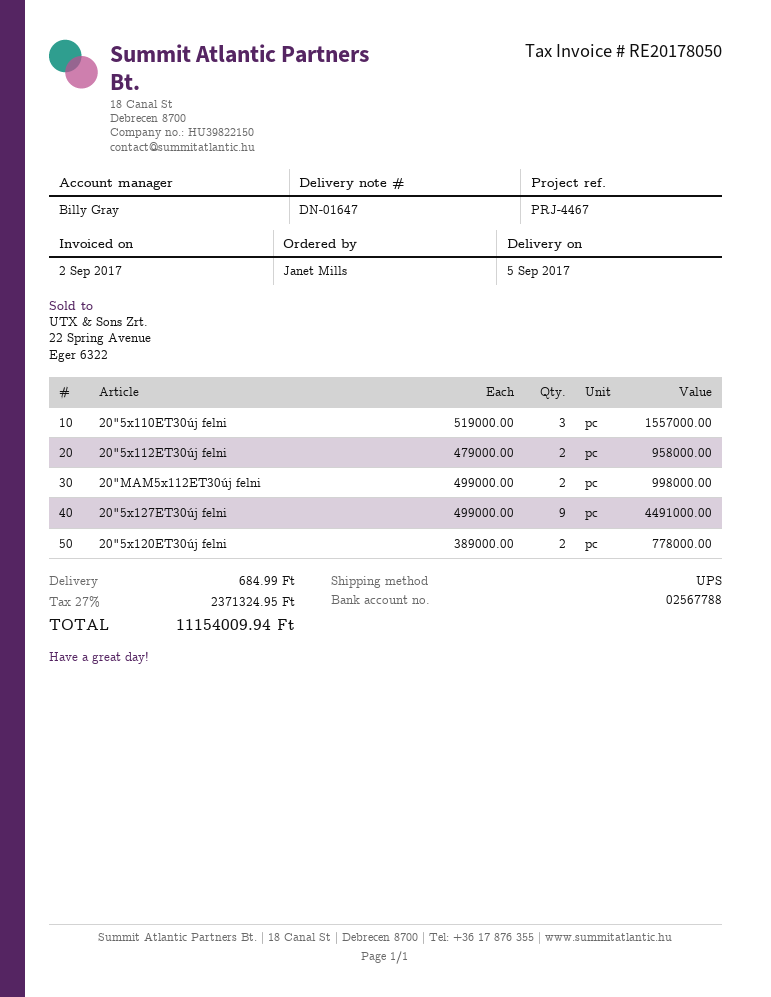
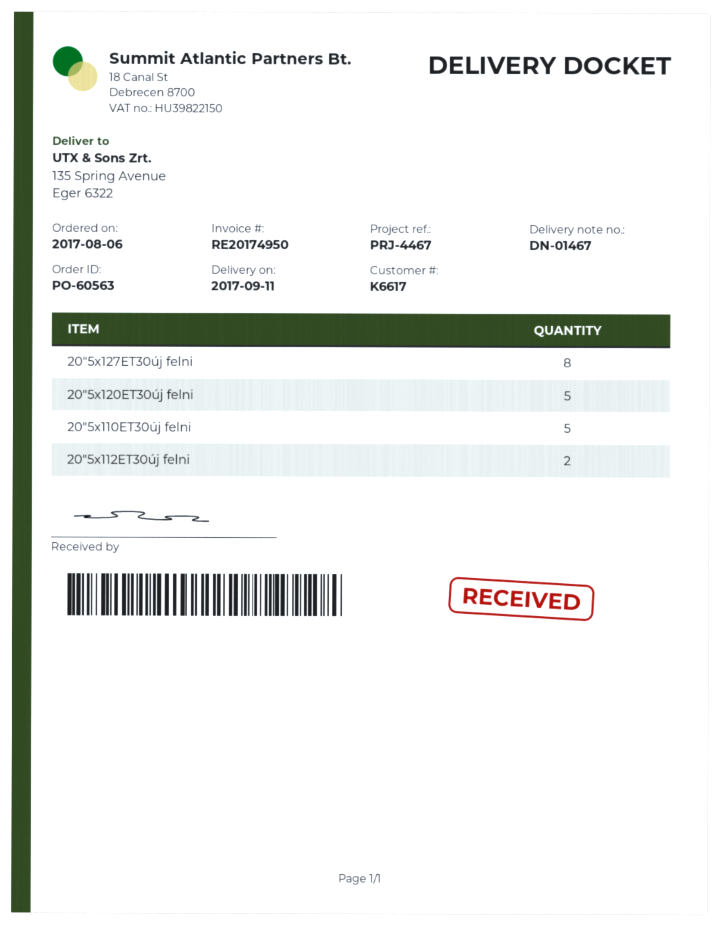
delivery note number: DN-01647 -> DN-01467
delivery date: 2017-09-05 -> 2017-09-11
invoice number: RE20178050 -> RE20174950
20"5x110ET30új felni: 3 -> 5
20"MAM5x112ET30új felni: 2 -> none
20"5x127ET30új felni: 9 -> 8
20"5x120ET30új felni: 2 -> 5

